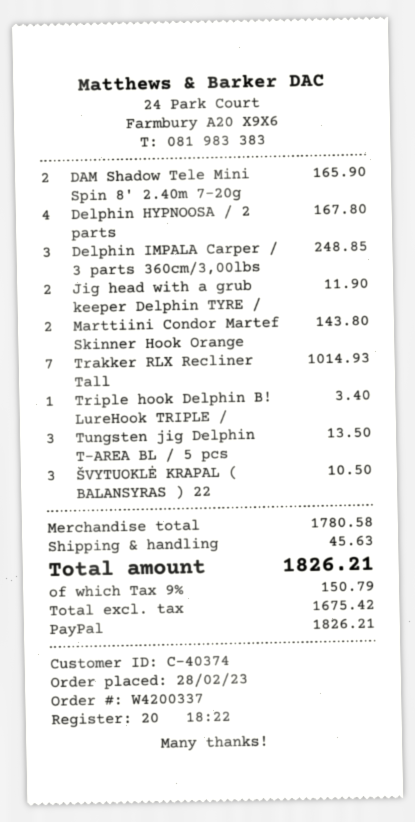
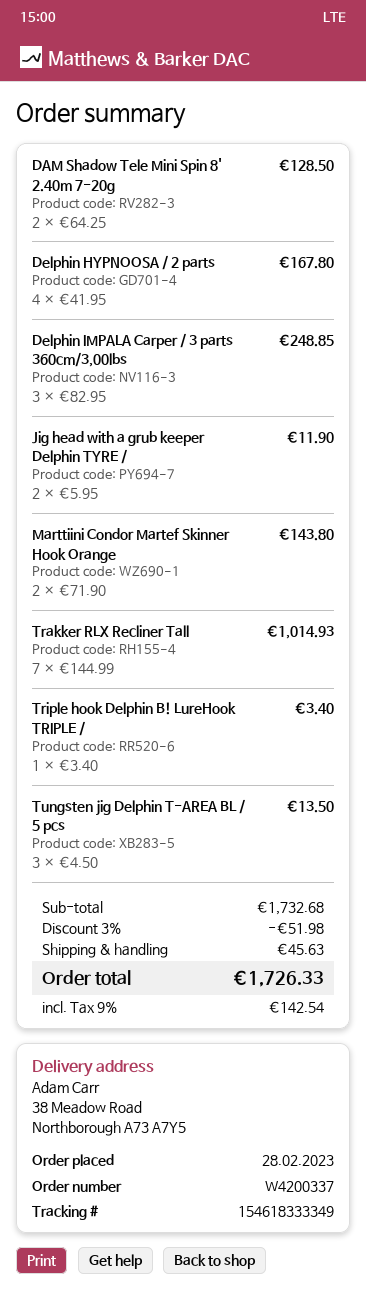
DAM Shadow Tele Mini Spin 8' 2.40m 7-20g: 2 for 165.90 -> 2 for 128.50
ŠVYTUOKLĖ KRAPAL ( BALANSYRAS ) 22: 3 for 10.50 -> none
subtotal: 1780.58 -> 1732.68
discount: none -> 3% = 51.98
tax: 9% = 150.79 -> 9% = 142.54
total: 1826.21 -> 1726.33

